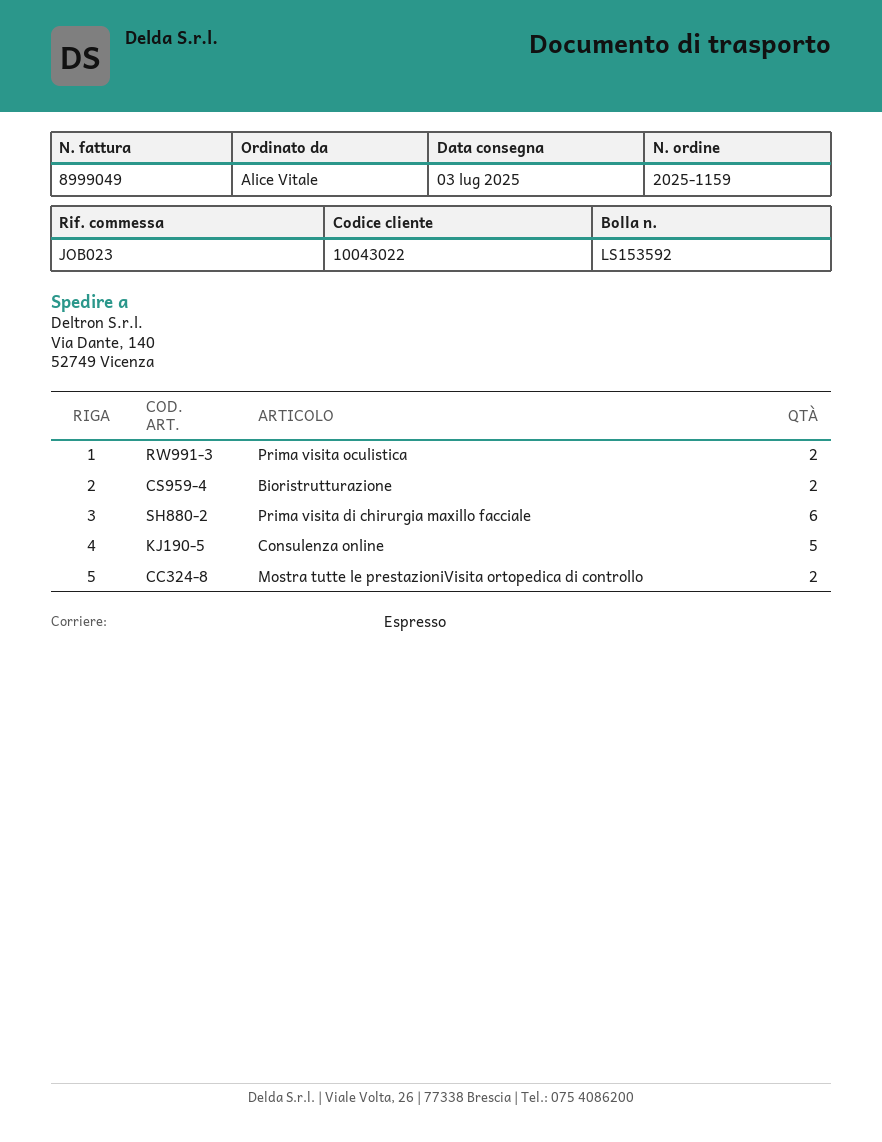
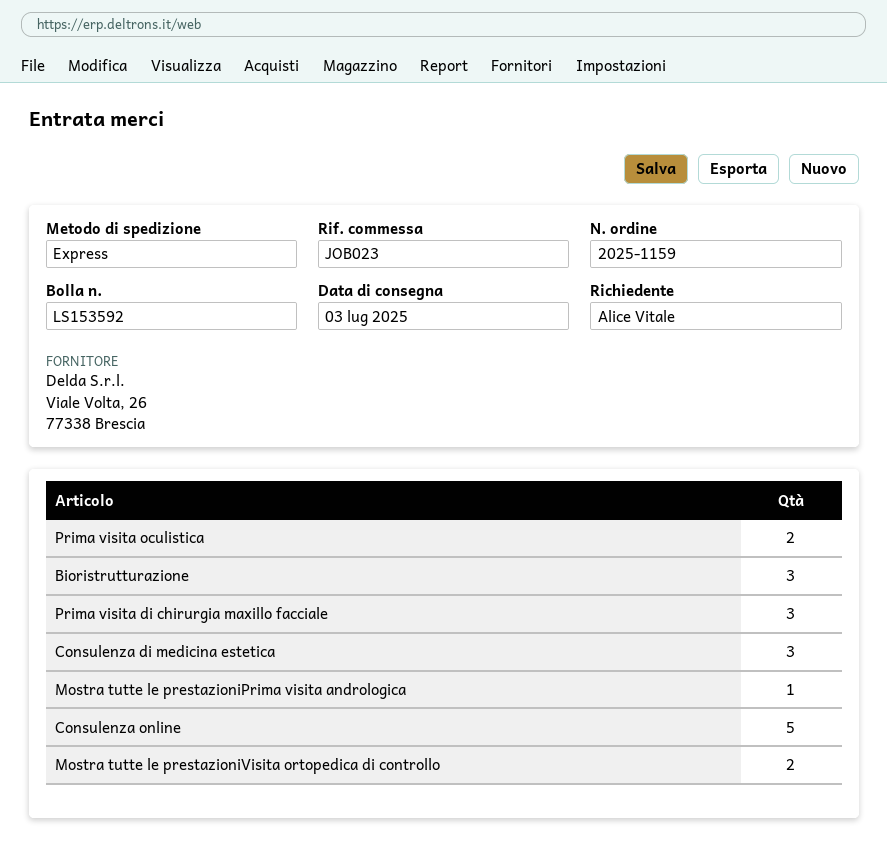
Bioristrutturazione: 2 -> 3
Prima visita di chirurgia maxillo facciale: 6 -> 3
Consulenza di medicina estetica: none -> 3
Mostra tutte le prestazioniPrima visita andrologica: none -> 1

